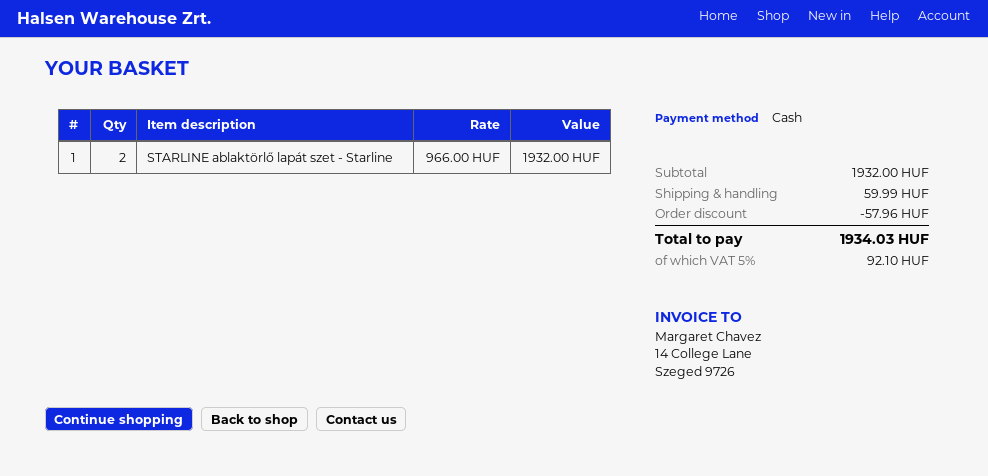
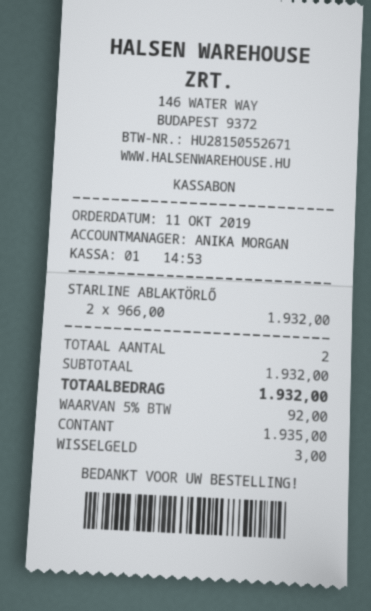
discount: 57.96 -> none
shipping: 59.99 -> none
tax: 5% = 92.10 -> 5% = 92.00
total: 1934.03 -> 1932.00

